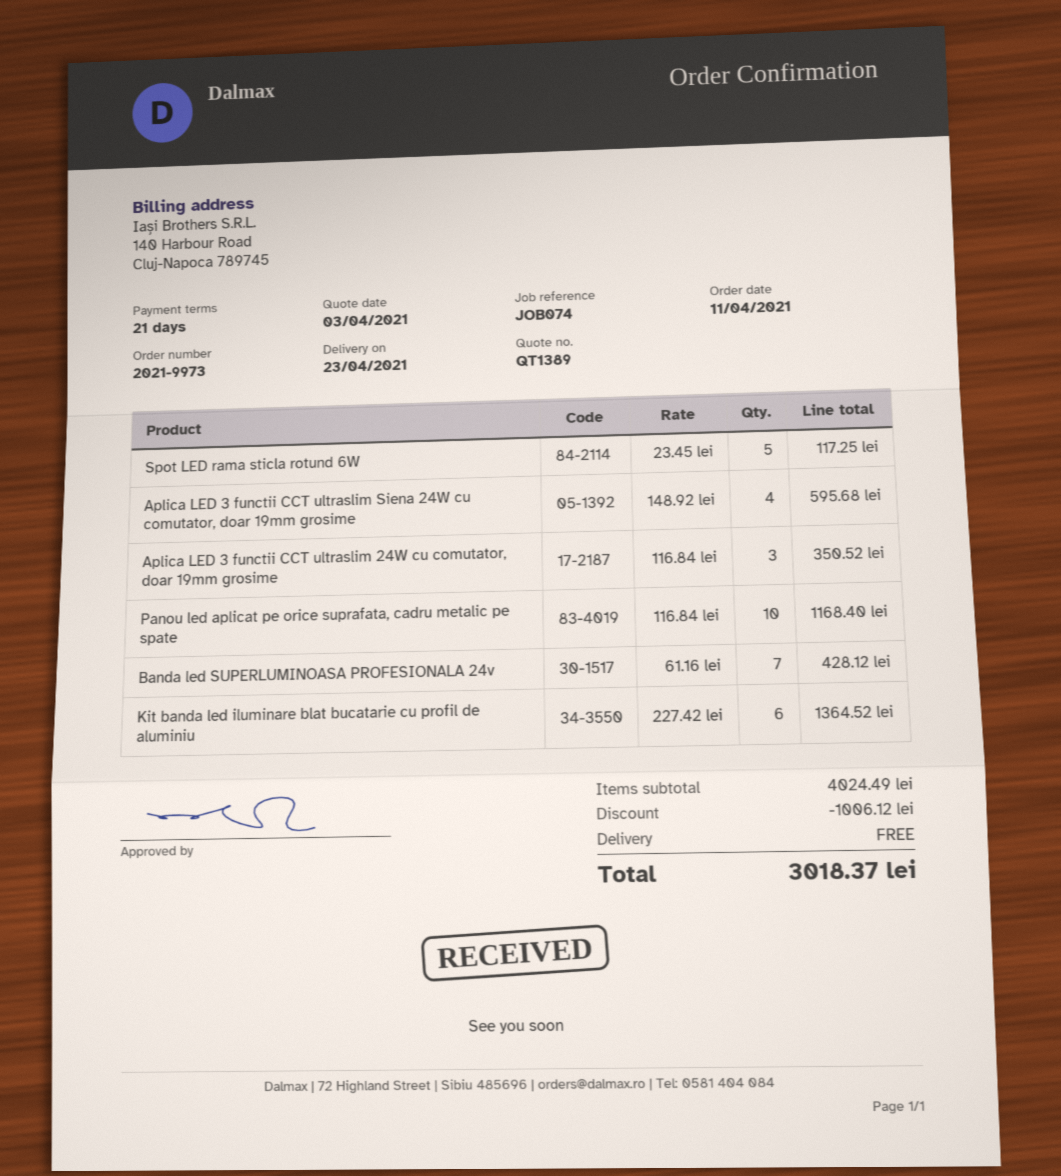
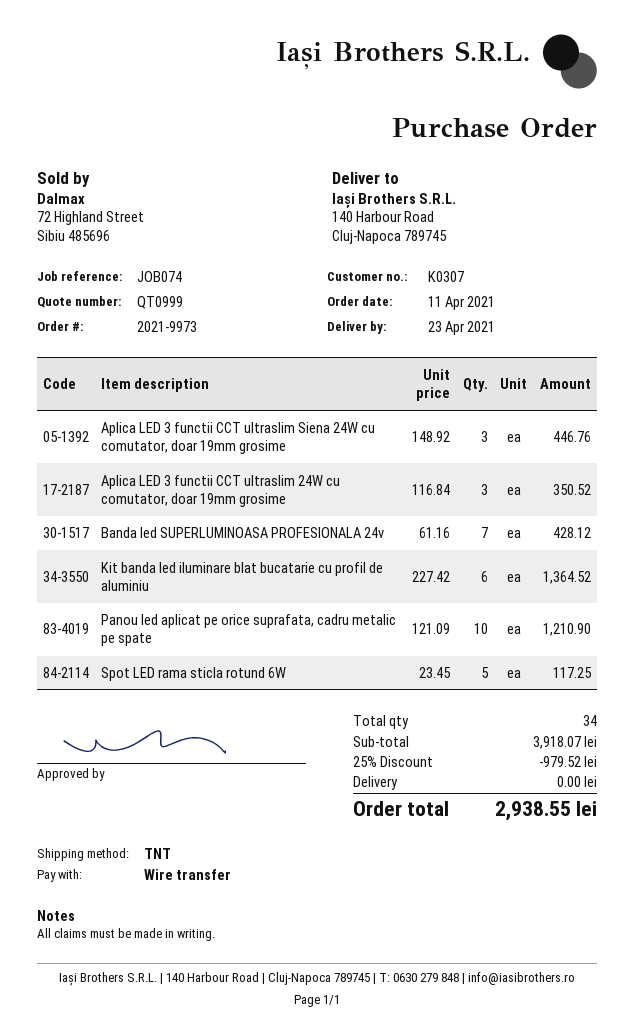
quote number: QT1389 -> QT0999
Aplica LED 3 functii CCT ultraslim Siena 24W cu comutator, doar 19mm grosime: 4 x 148.92 = 595.68 -> 3 x 148.92 = 446.76
Panou led aplicat pe orice suprafata, cadru metalic pe spate: 10 x 116.84 = 1168.40 -> 10 x 121.09 = 1210.90
subtotal: 4024.49 -> 3918.07
discount: 1006.12 -> 979.52
total: 3018.37 -> 2938.55

